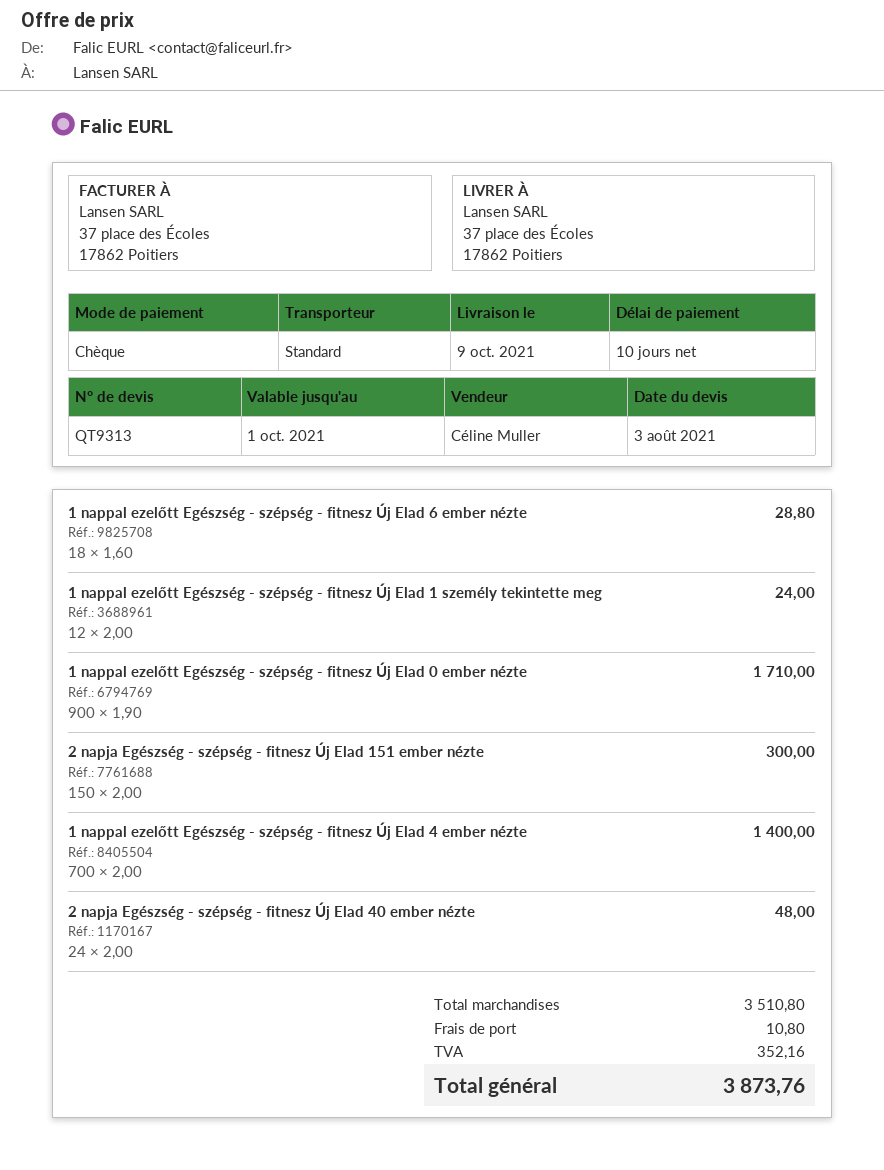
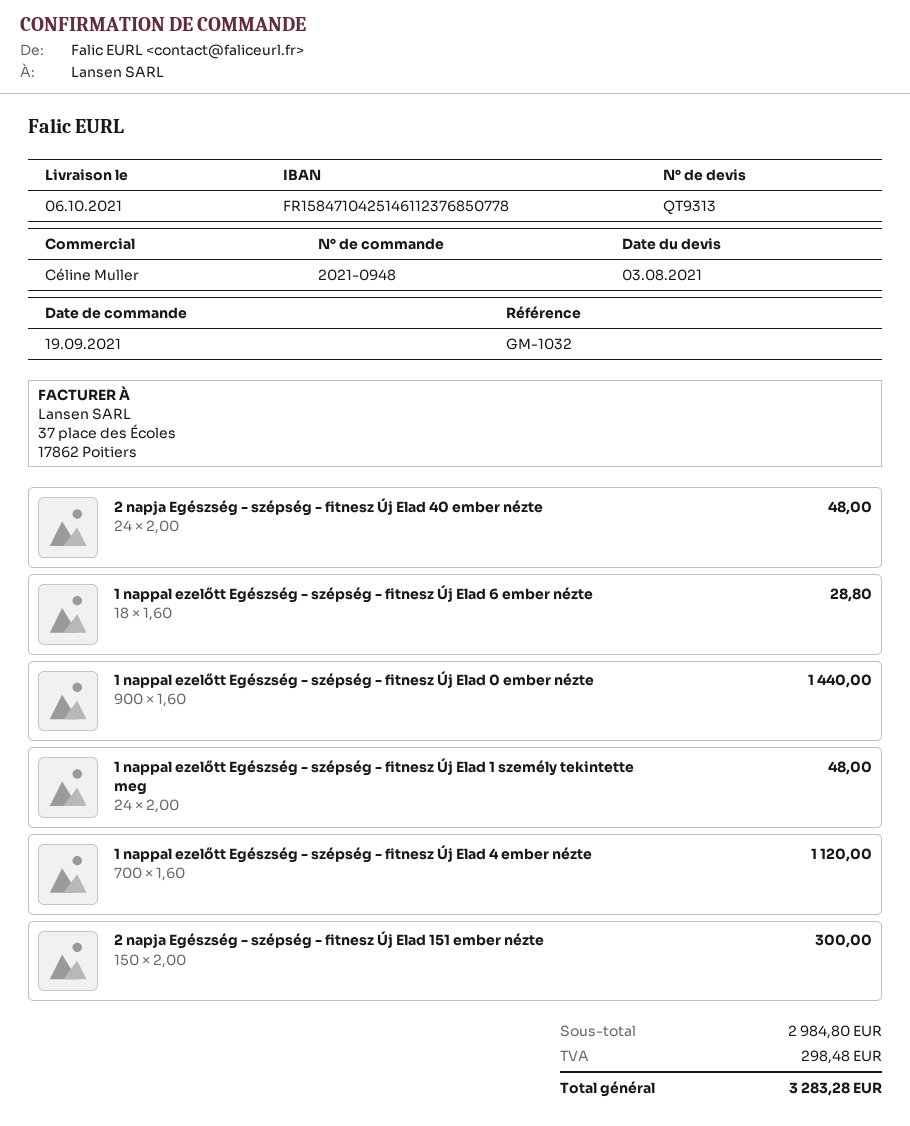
delivery date: 2021-10-09 -> 2021-10-06
1 nappal ezelőtt Egészség - szépség - fitnesz Új Elad 1 személy tekintette meg: 12 x 2.00 = 24.00 -> 24 x 2.00 = 48.00
1 nappal ezelőtt Egészség - szépség - fitnesz Új Elad 0 ember nézte: 900 x 1.90 = 1710.00 -> 900 x 1.60 = 1440.00
1 nappal ezelőtt Egészség - szépség - fitnesz Új Elad 4 ember nézte: 700 x 2.00 = 1400.00 -> 700 x 1.60 = 1120.00
subtotal: 3510.80 -> 2984.80
shipping: 10.80 -> none
tax: 352.16 -> 298.48
total: 3873.76 -> 3283.28

